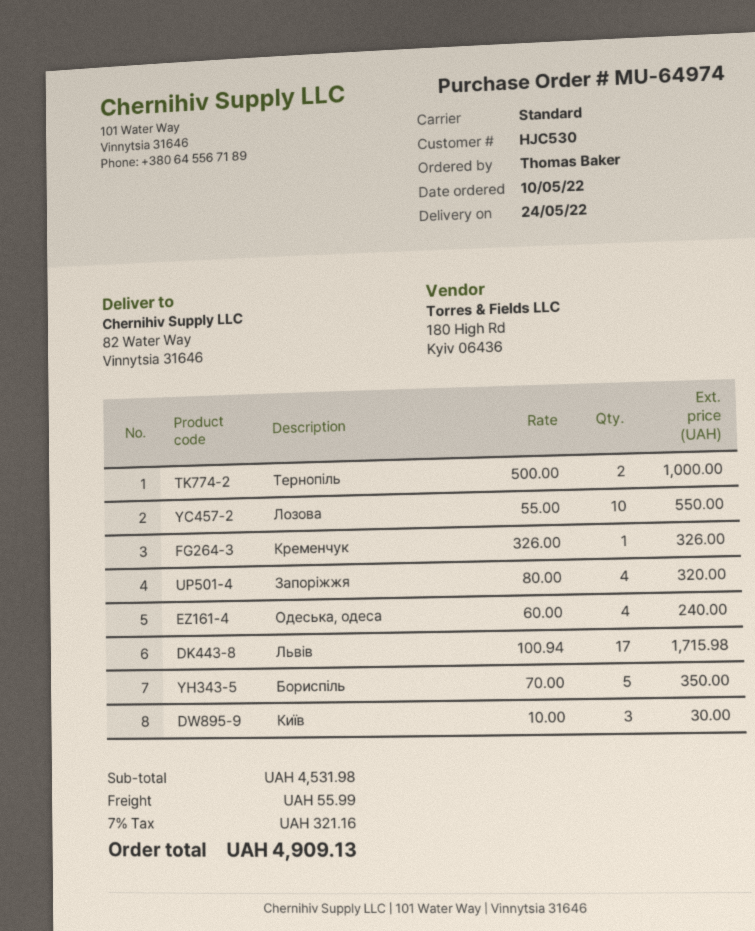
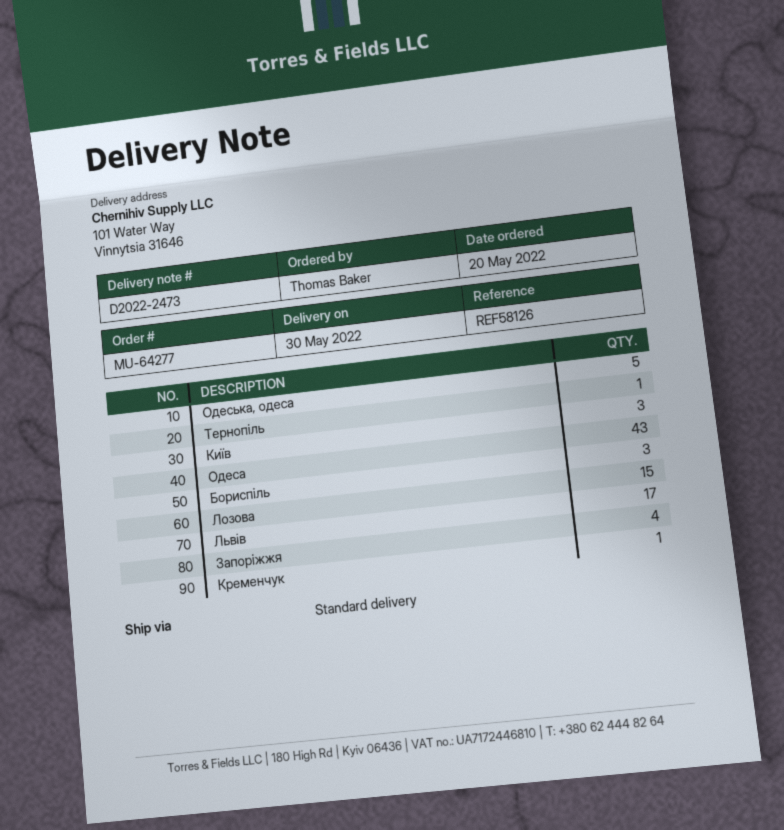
order number: MU-64974 -> MU-64277
order date: 2022-05-10 -> 2022-05-20
delivery date: 2022-05-24 -> 2022-05-30
ship to: 82 Water Way, Vinnytsia 31646 -> 101 Water Way, Vinnytsia 31646
Тернопіль: 2 -> 1
Лозова: 10 -> 15
Одеська, одеса: 4 -> 5
Бориспіль: 5 -> 3
Одеса: none -> 43

